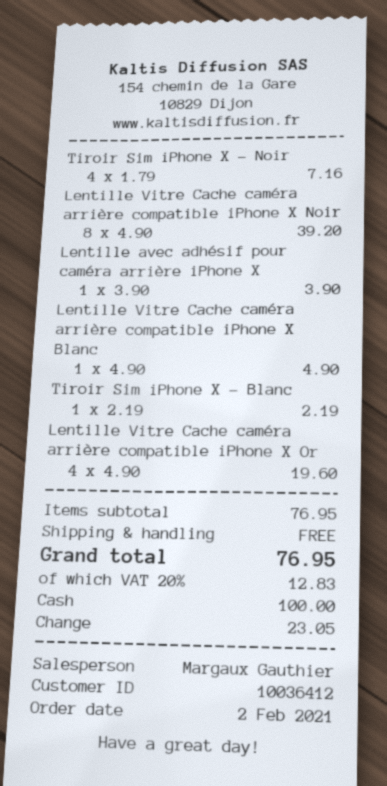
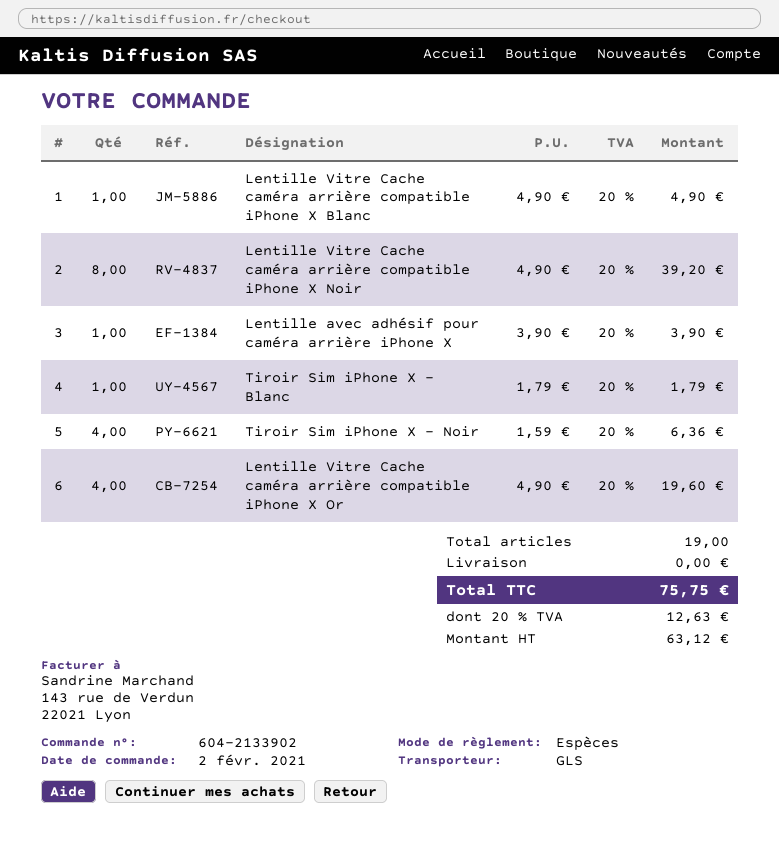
Tiroir Sim iPhone X - Noir: 4 x 1.79 = 7.16 -> 4 x 1.59 = 6.36
Tiroir Sim iPhone X - Blanc: 1 x 2.19 = 2.19 -> 1 x 1.79 = 1.79
tax: 20% = 12.83 -> 20% = 12.63
total: 76.95 -> 75.75

